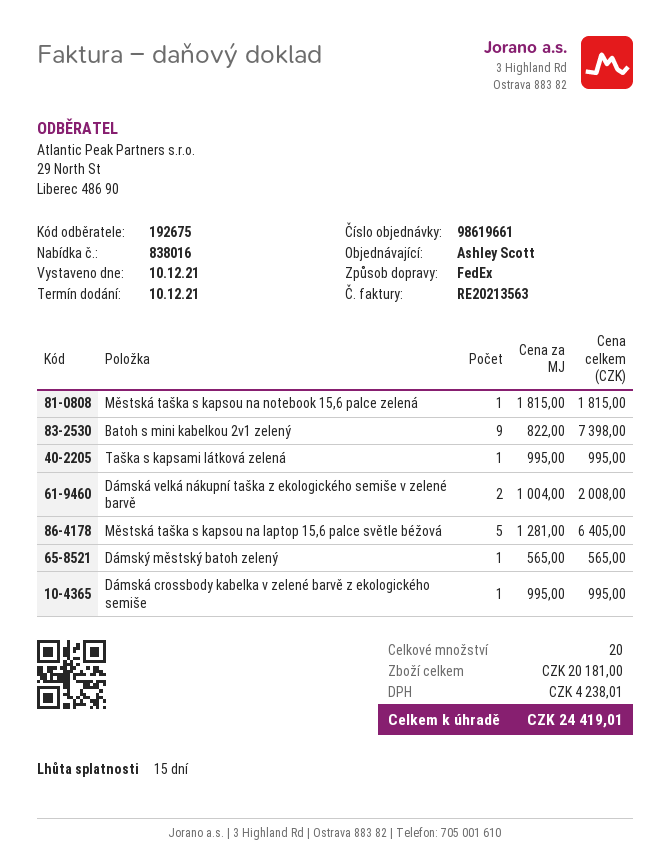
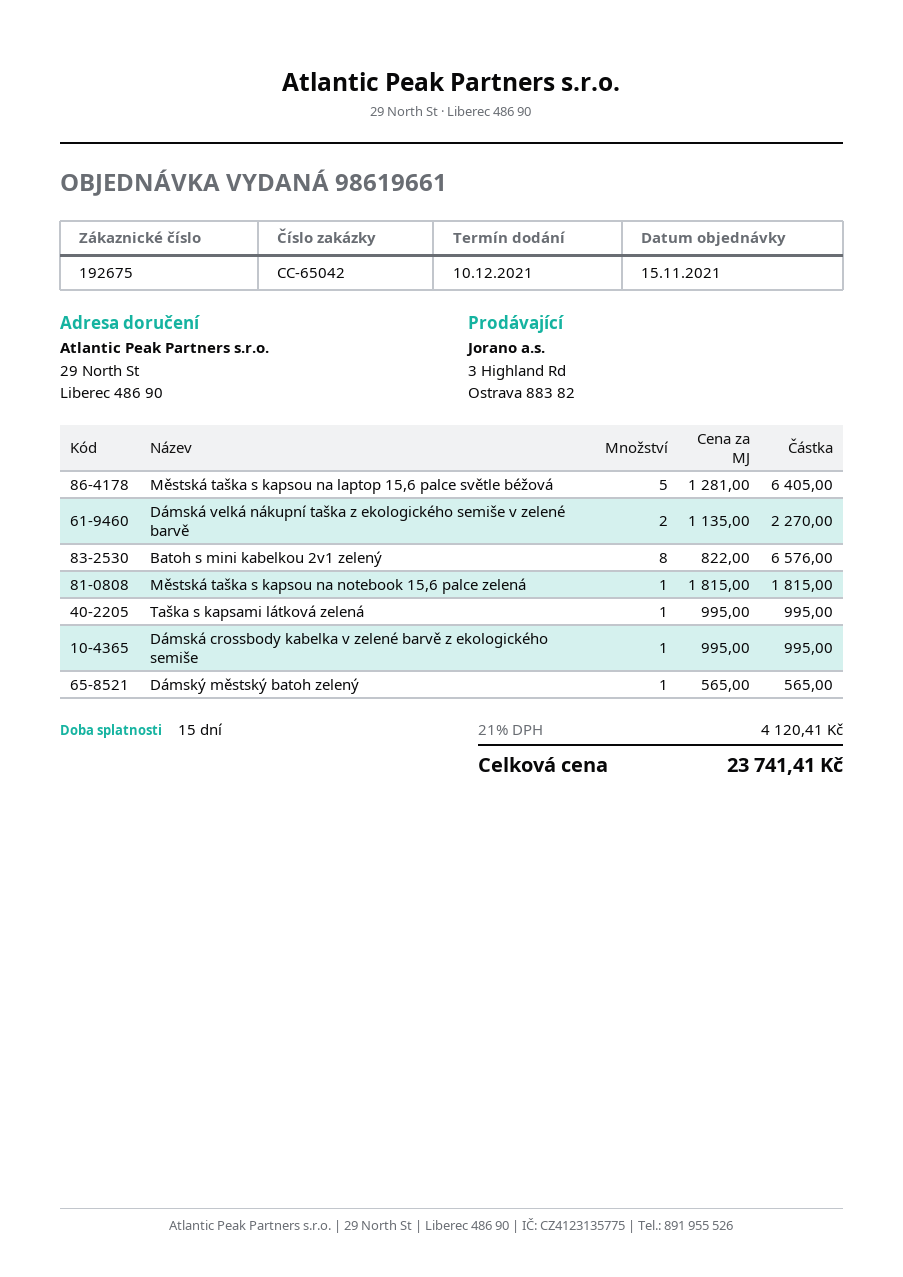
Batoh s mini kabelkou 2v1 zelený: 9 x 822.00 = 7398.00 -> 8 x 822.00 = 6576.00
Dámská velká nákupní taška z ekologického semiše v zelené barvě: 2 x 1004.00 = 2008.00 -> 2 x 1135.00 = 2270.00
tax: 4238.01 -> 4120.41
total: 24419.01 -> 23741.41

